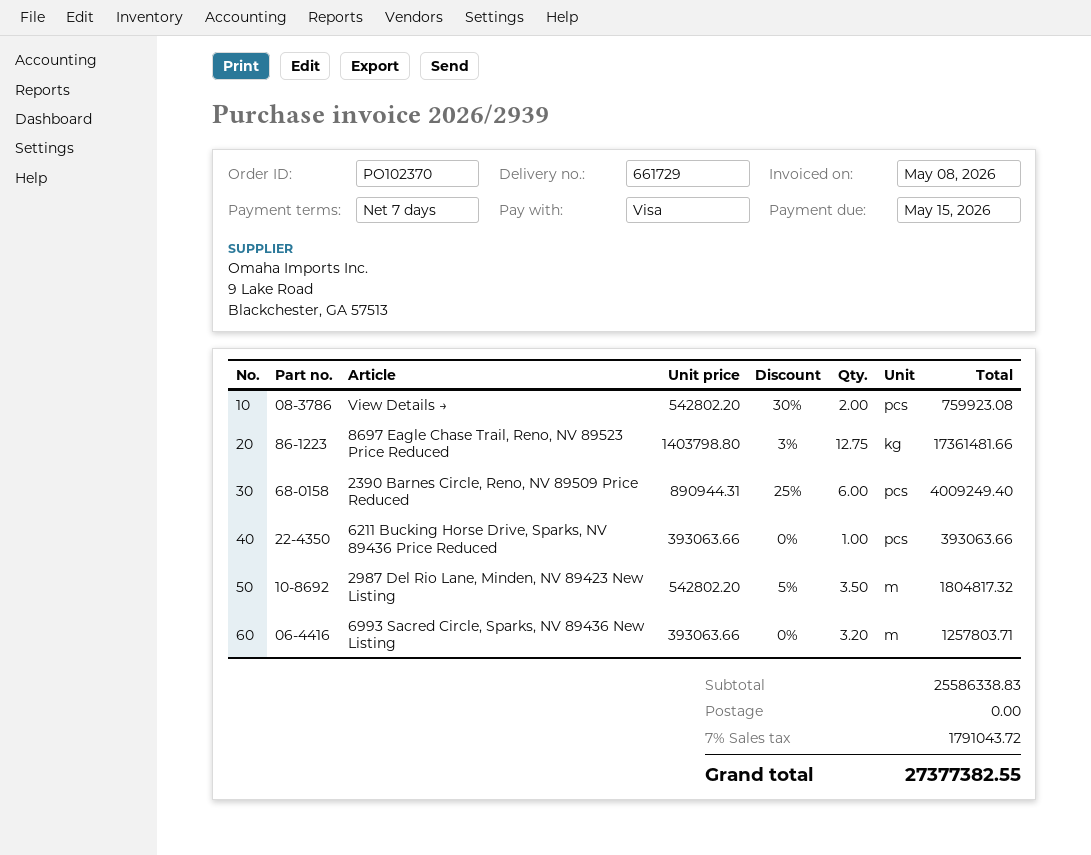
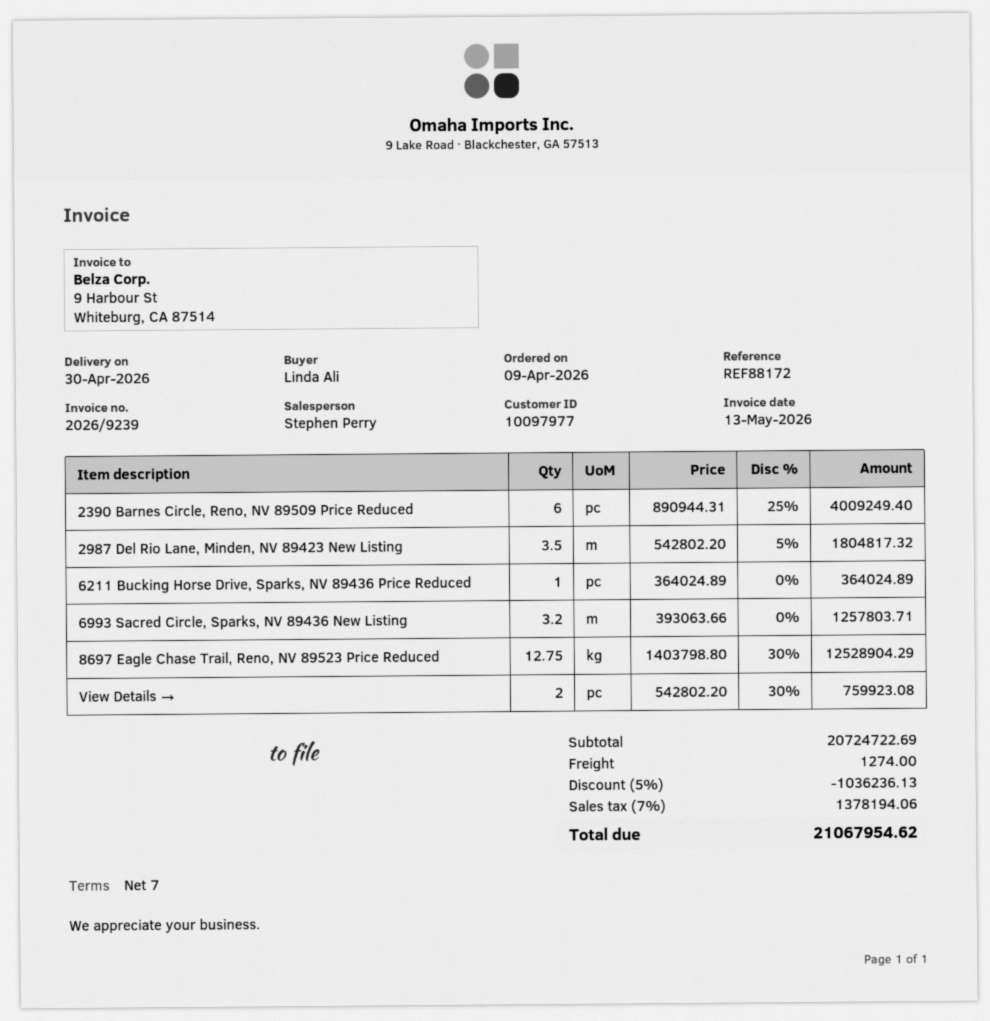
invoice number: 2026/2939 -> 2026/9239
invoice date: 2026-05-08 -> 2026-05-13
8697 Eagle Chase Trail, Reno, NV 89523 Price Reduced: 12.75 x 1403798.80 - 3% = 17361481.66 -> 12.75 x 1403798.80 - 30% = 12528904.29
6211 Bucking Horse Drive, Sparks, NV 89436 Price Reduced: 1 x 393063.66 = 393063.66 -> 1 x 364024.89 = 364024.89
subtotal: 25586338.83 -> 20724722.69
discount: none -> 5% = 1036236.13
shipping: 0.00 -> 1274.00
tax: 7% = 1791043.72 -> 7% = 1378194.06
total: 27377382.55 -> 21067954.62

